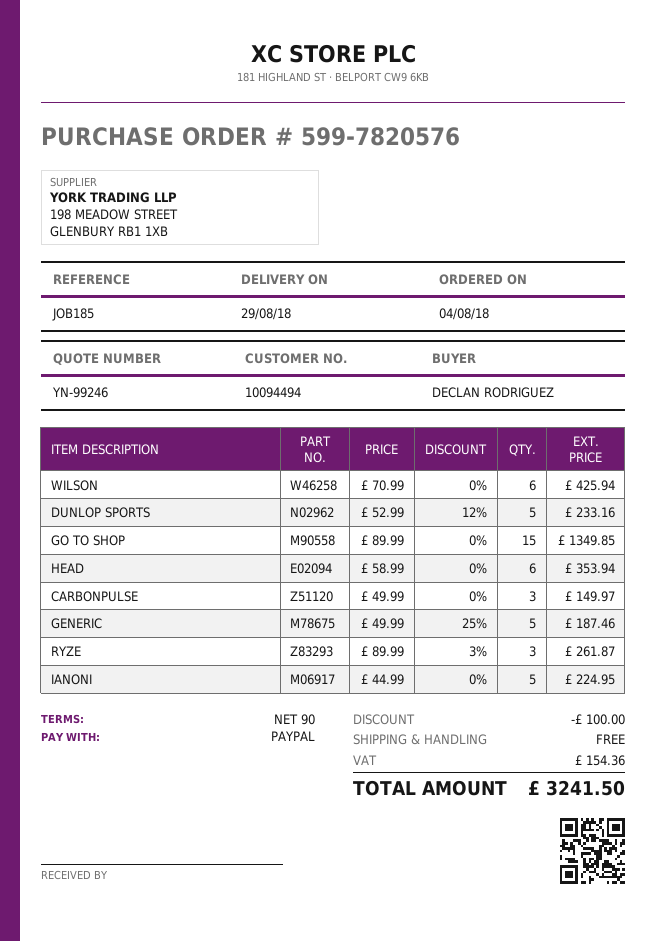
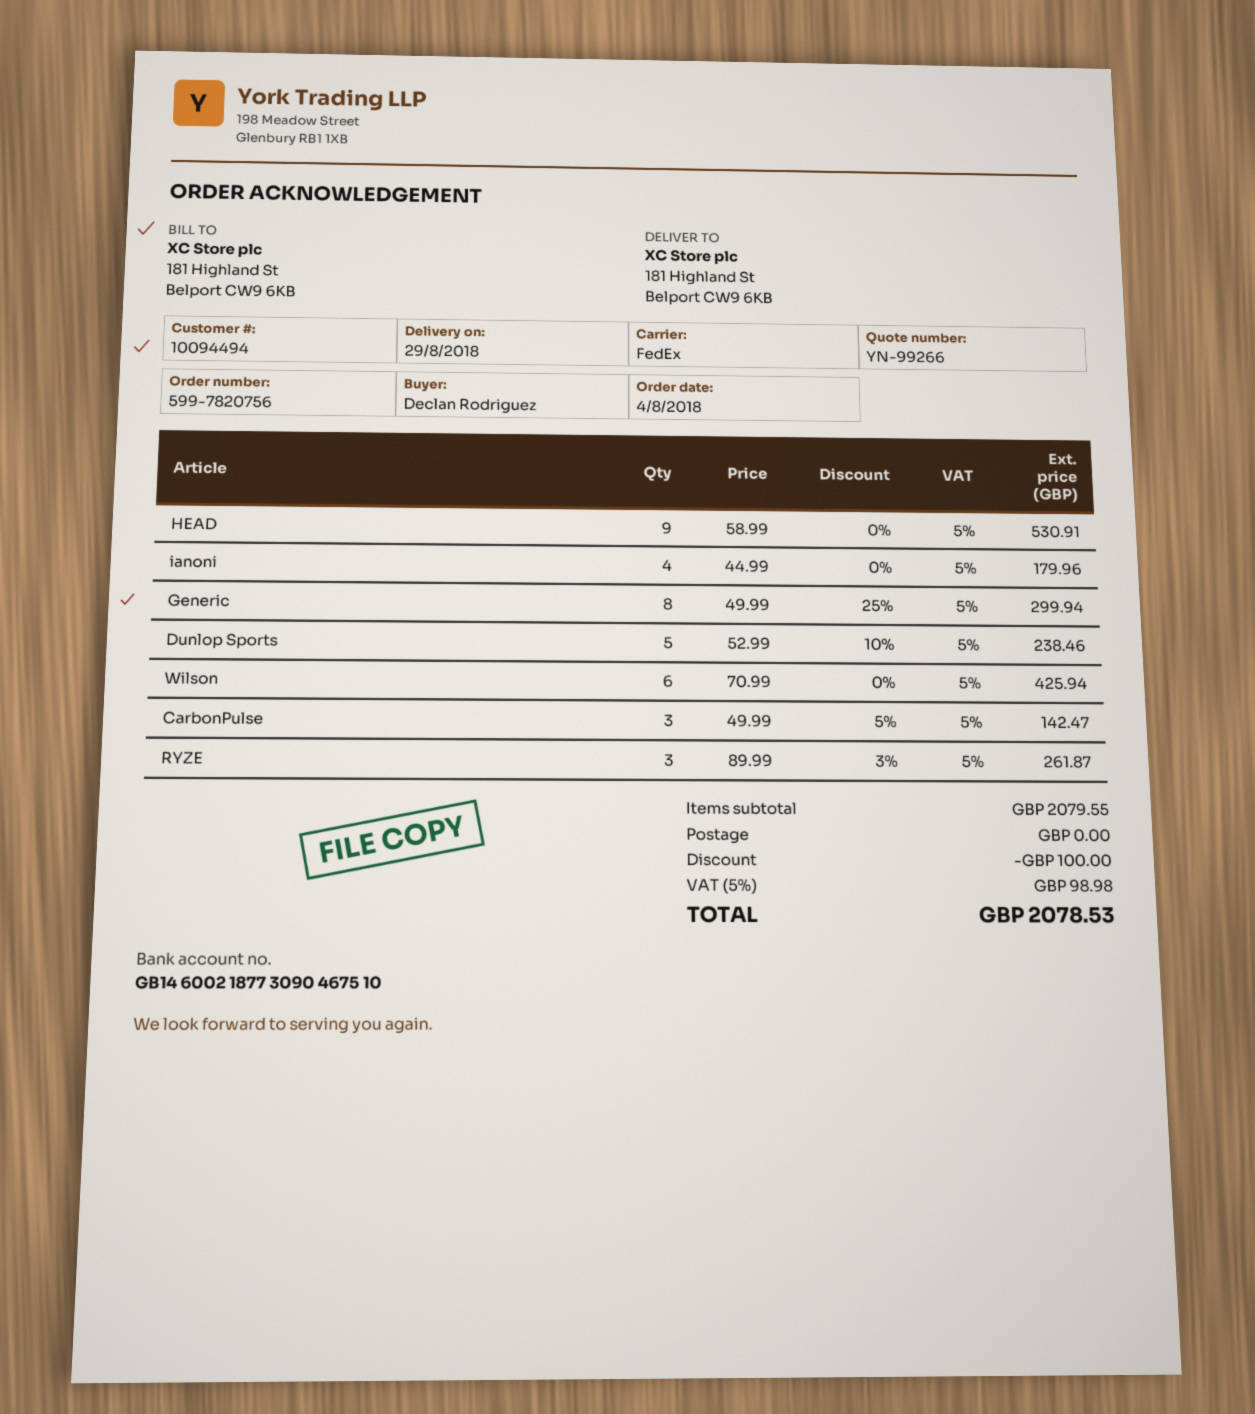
quote number: YN-99246 -> YN-99266
order number: 599-7820576 -> 599-7820756
DUNLOP SPORTS: 5 x 52.99 - 12% = 233.16 -> 5 x 52.99 - 10% = 238.46
GO TO SHOP: 15 x 89.99 = 1349.85 -> none
HEAD: 6 x 58.99 = 353.94 -> 9 x 58.99 = 530.91
CARBONPULSE: 3 x 49.99 = 149.97 -> 3 x 49.99 - 5% = 142.47
GENERIC: 5 x 49.99 - 25% = 187.46 -> 8 x 49.99 - 25% = 299.94
IANONI: 5 x 44.99 = 224.95 -> 4 x 44.99 = 179.96
tax: 154.36 -> 98.98
total: 3241.50 -> 2078.53

